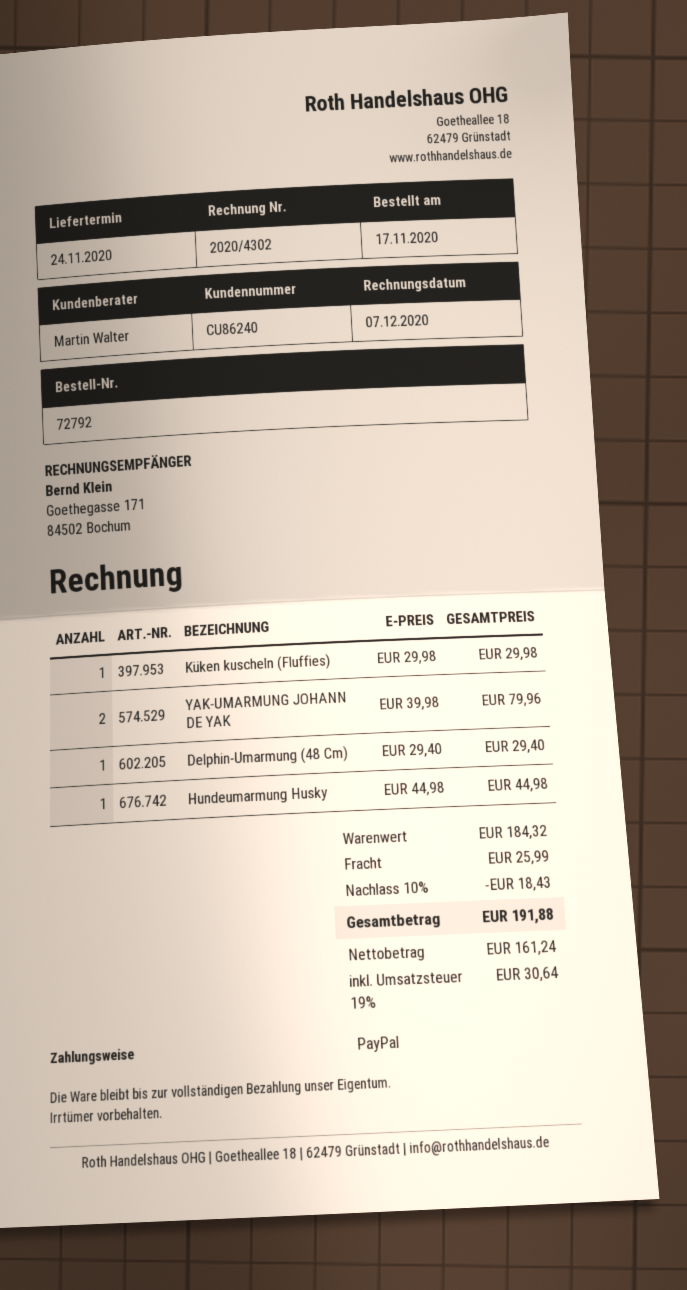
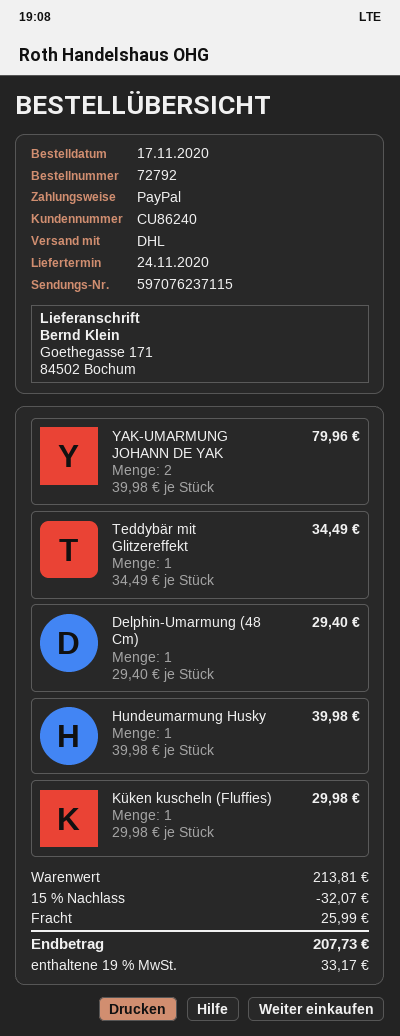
Hundeumarmung Husky: 1 x 44.98 = 44.98 -> 1 x 39.98 = 39.98
Teddybär mit Glitzereffekt: none -> 1 x 34.49 = 34.49
subtotal: 184.32 -> 213.81
discount: 10% = 18.43 -> 15% = 32.07
tax: 19% = 30.64 -> 19% = 33.17
total: 191.88 -> 207.73

